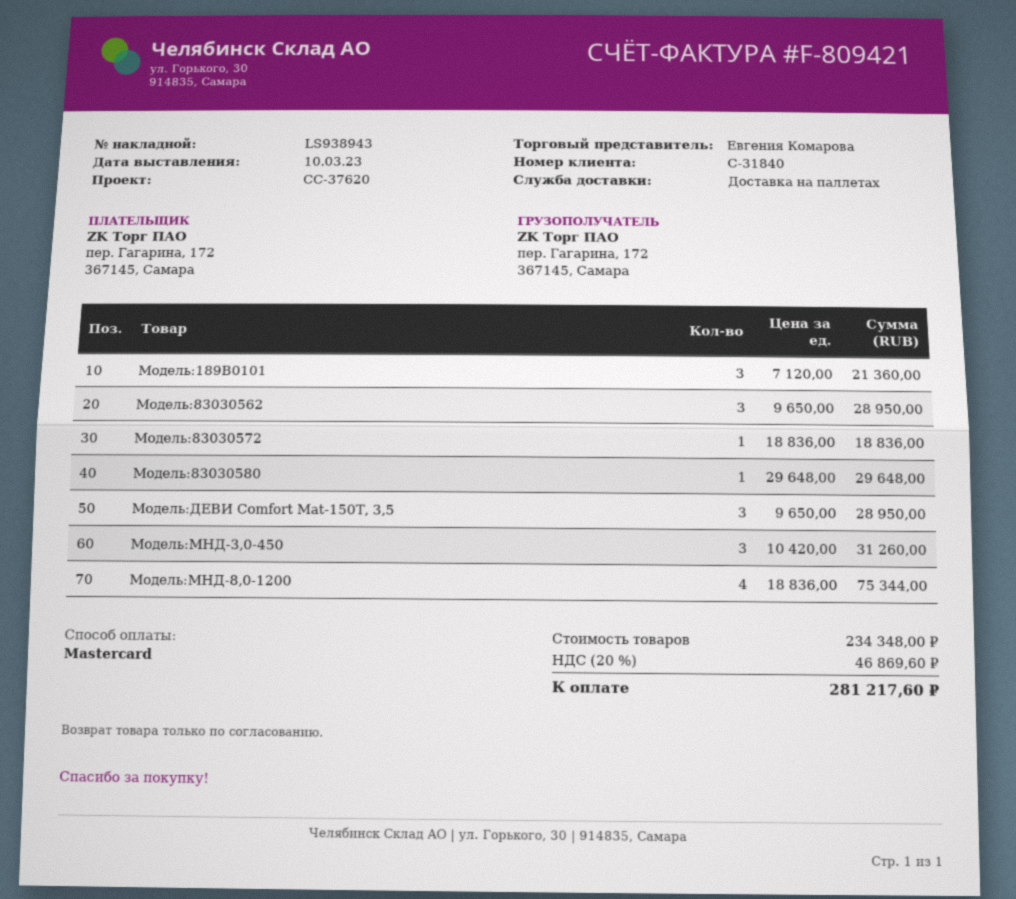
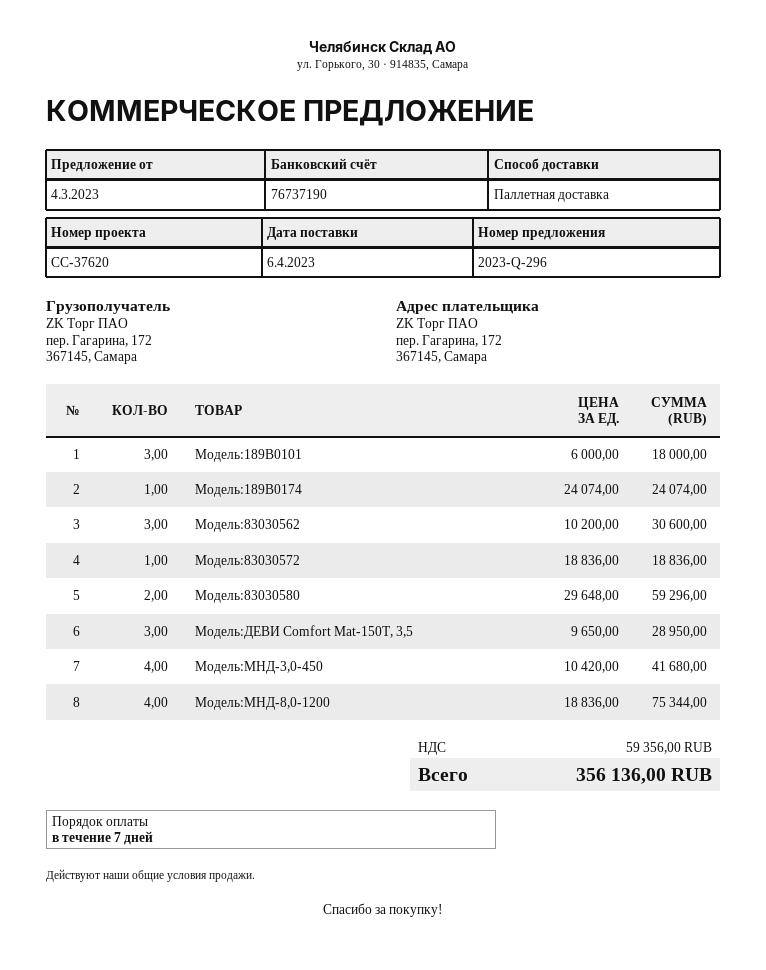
Модель:189B0101: 3 x 7120.00 = 21360.00 -> 3 x 6000.00 = 18000.00
Модель:83030562: 3 x 9650.00 = 28950.00 -> 3 x 10200.00 = 30600.00
Модель:83030580: 1 x 29648.00 = 29648.00 -> 2 x 29648.00 = 59296.00
Модель:МНД-3,0-450: 3 x 10420.00 = 31260.00 -> 4 x 10420.00 = 41680.00
Модель:189B0174: none -> 1 x 24074.00 = 24074.00
tax: 46869.60 -> 59356.00
total: 281217.60 -> 356136.00

